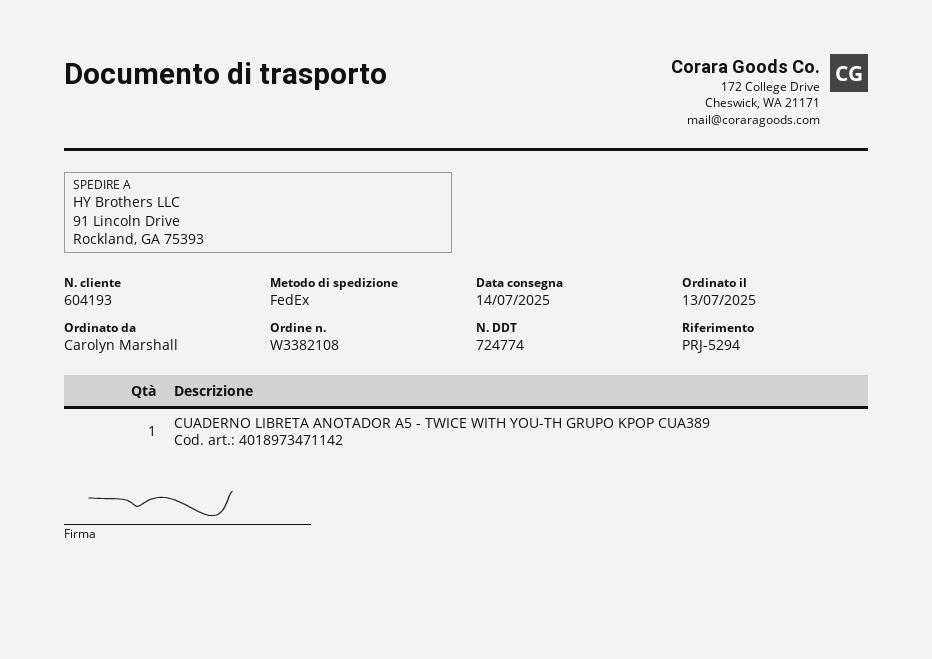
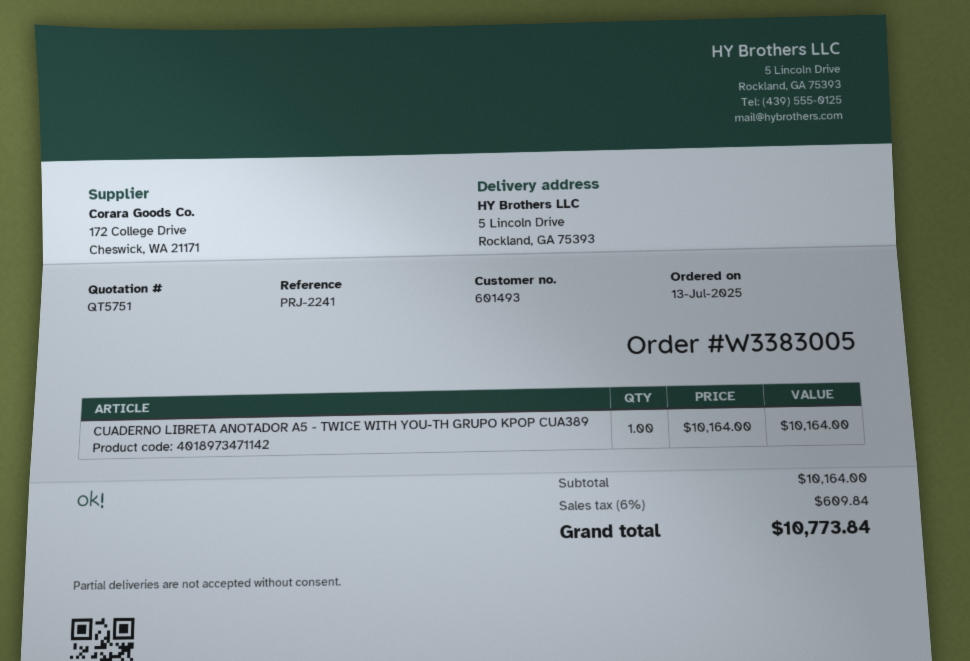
order number: W3382108 -> W3383005
customer number: 604193 -> 601493
reference: PRJ-5294 -> PRJ-2241
ship to: 91 Lincoln Drive, Rockland, GA 75393 -> 5 Lincoln Drive, Rockland, GA 75393

